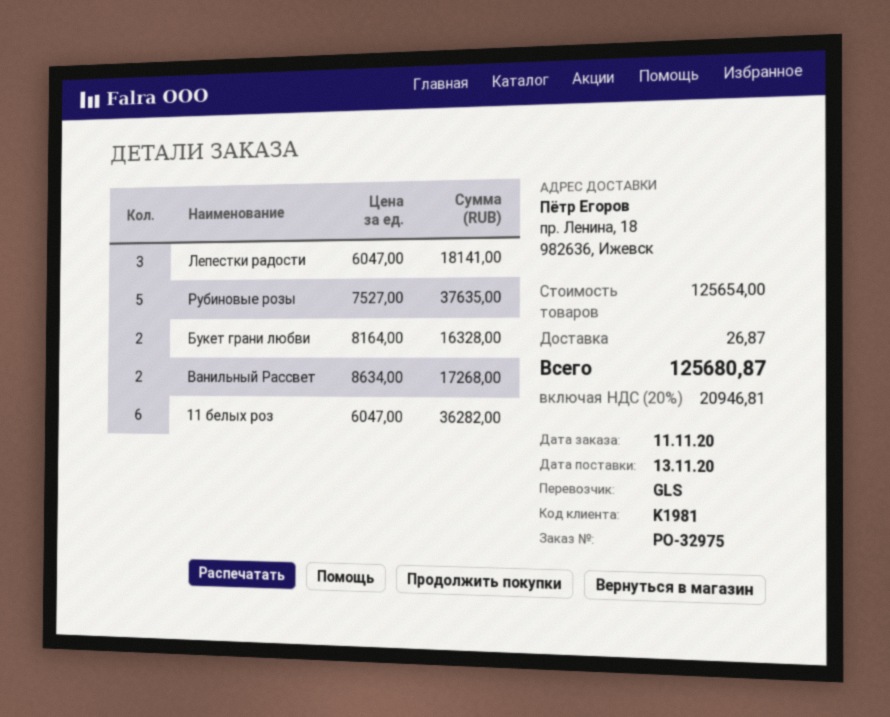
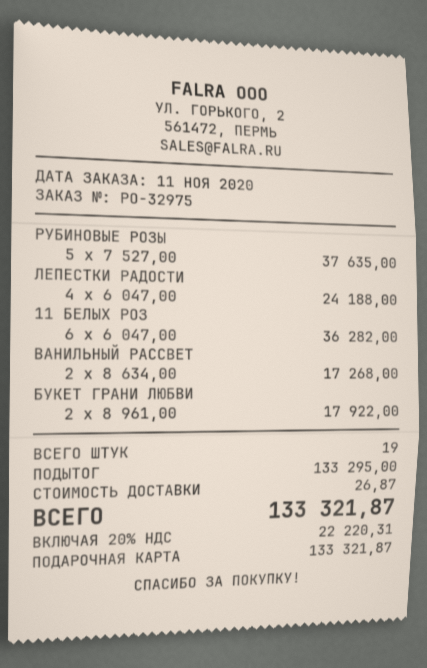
Лепестки радости: 3 x 6047.00 = 18141.00 -> 4 x 6047.00 = 24188.00
Букет грани любви: 2 x 8164.00 = 16328.00 -> 2 x 8961.00 = 17922.00
subtotal: 125654.00 -> 133295.00
tax: 20% = 20946.81 -> 20% = 22220.31
total: 125680.87 -> 133321.87

